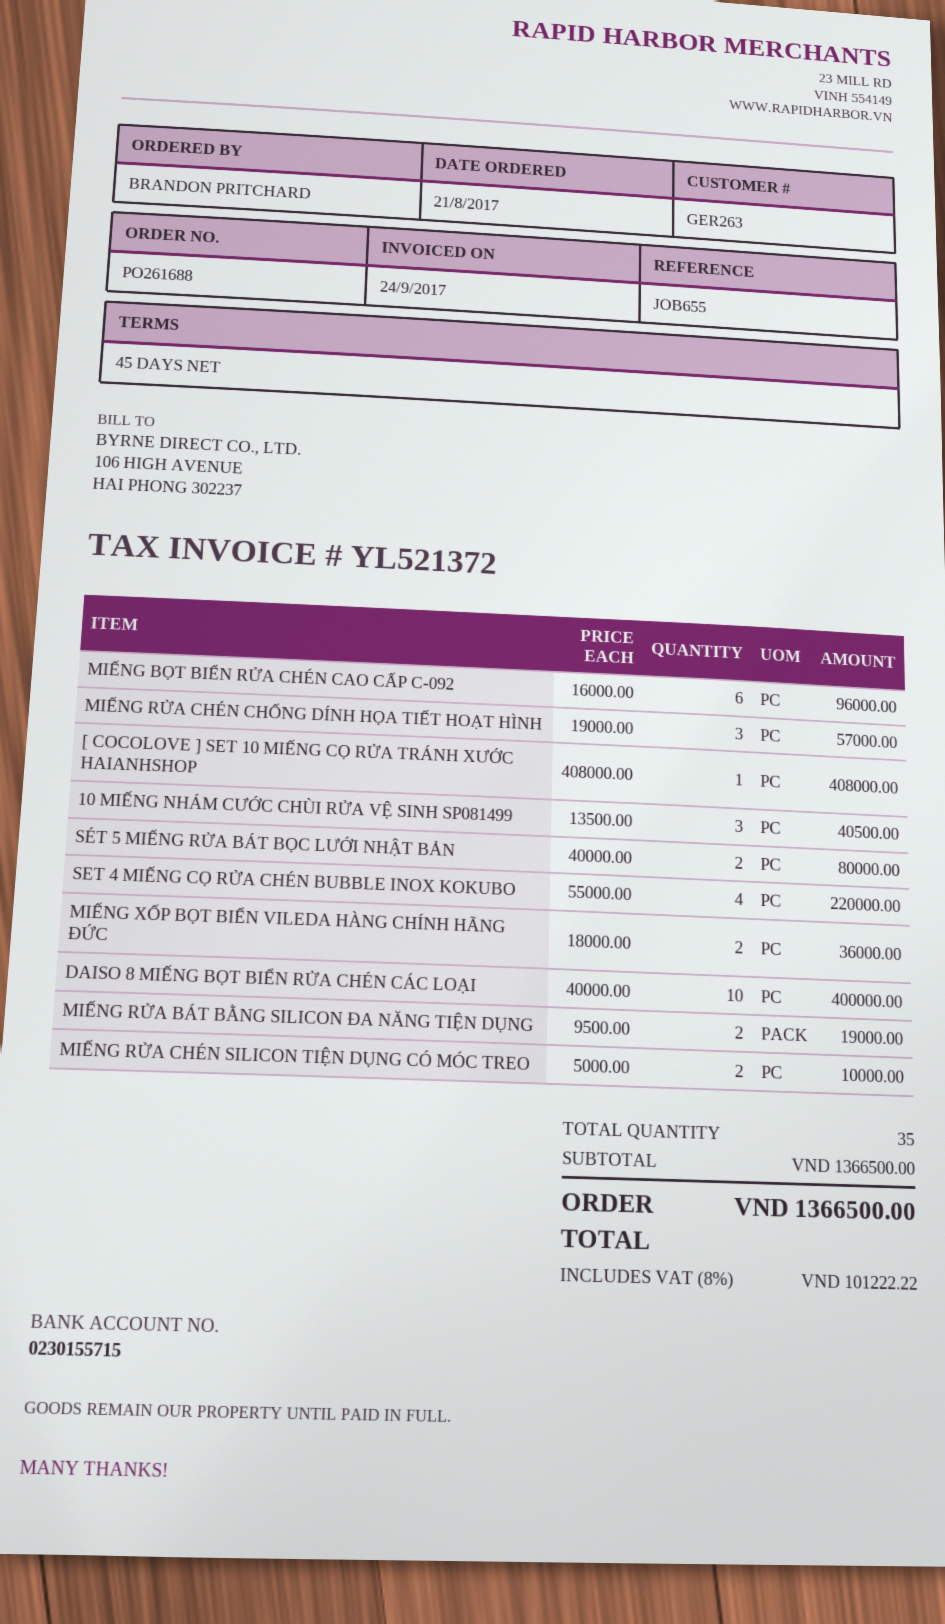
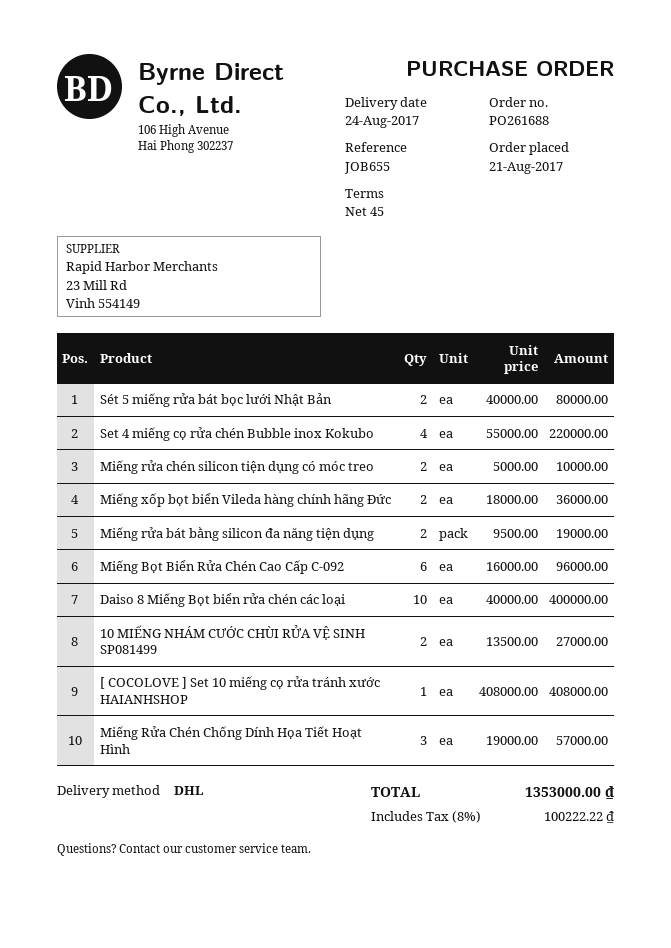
10 MIẾNG NHÁM CƯỚC CHÙI RỬA VỆ SINH SP081499: 3 x 13500.00 = 40500.00 -> 2 x 13500.00 = 27000.00
tax: 8% = 101222.22 -> 8% = 100222.22
total: 1366500.00 -> 1353000.00

